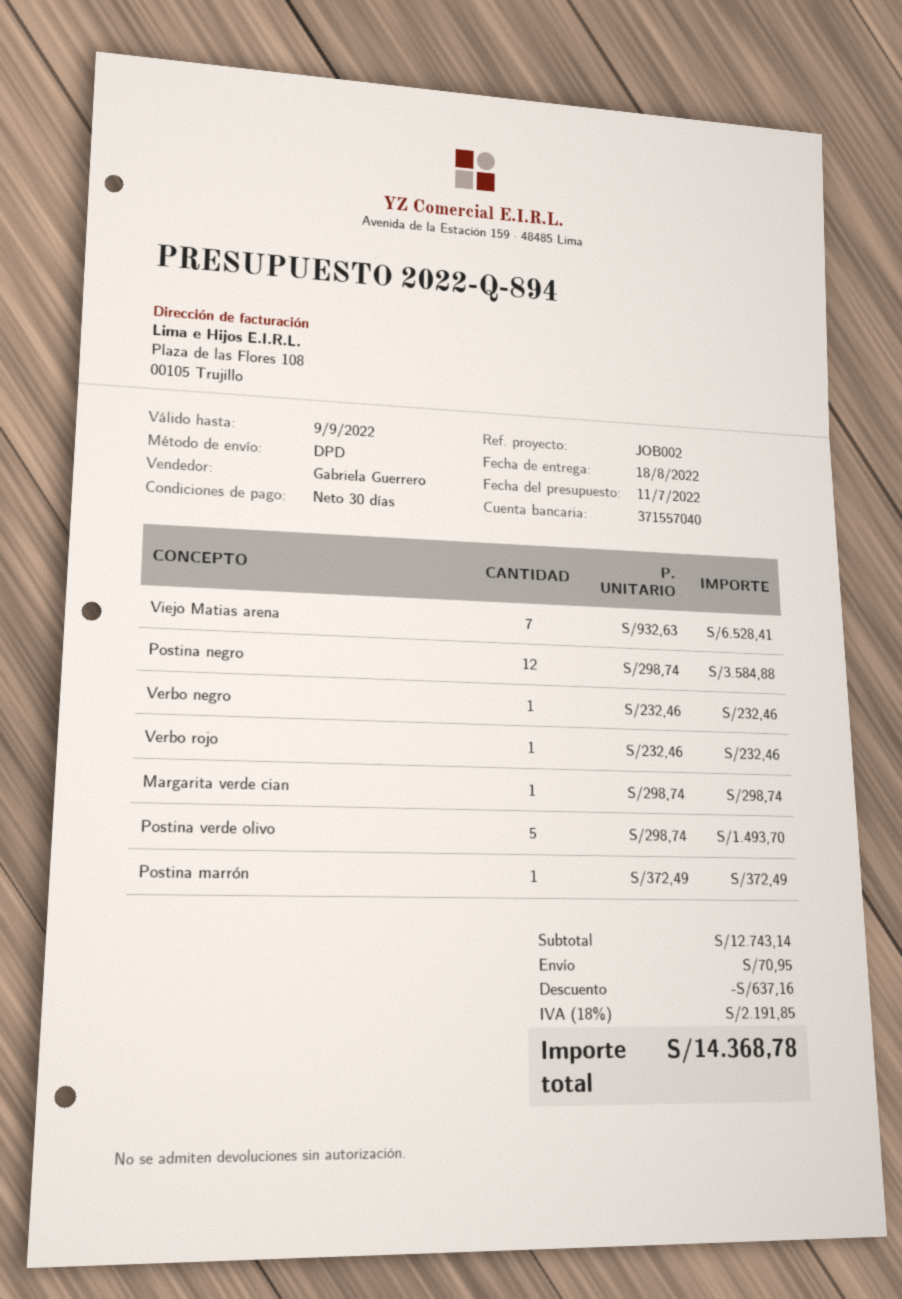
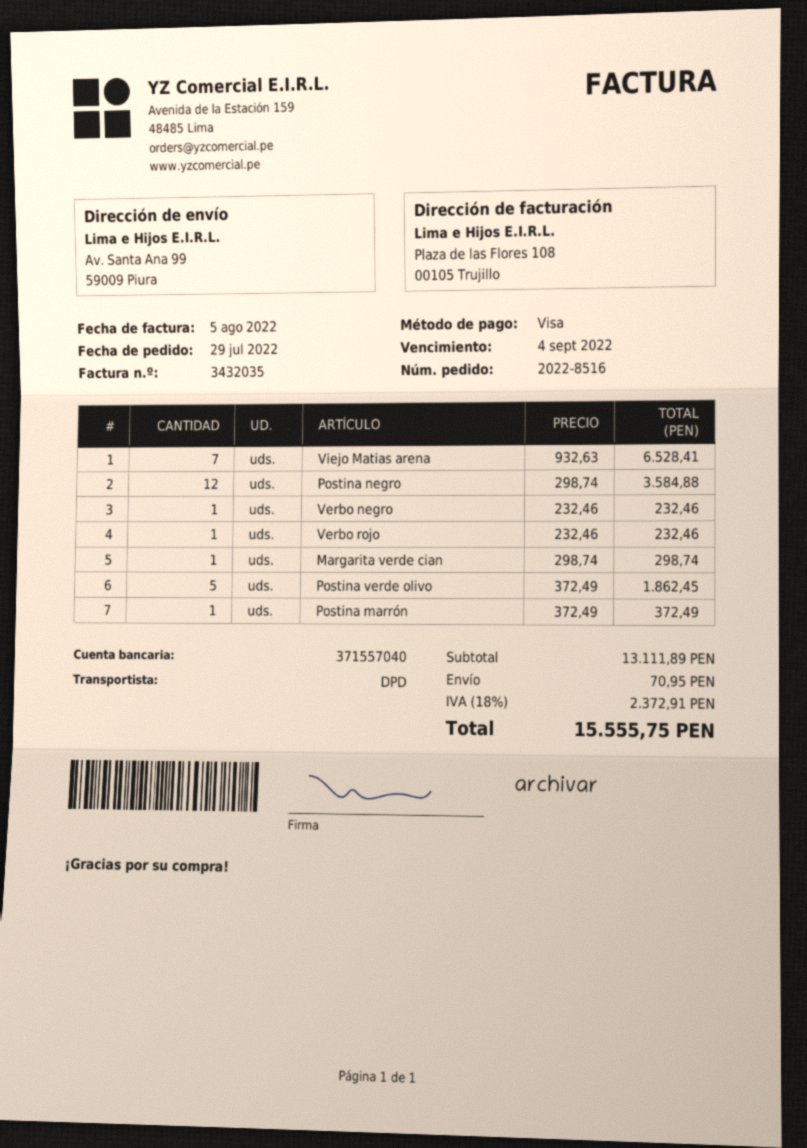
Postina verde olivo: 5 x 298.74 = 1493.70 -> 5 x 372.49 = 1862.45
subtotal: 12743.14 -> 13111.89
discount: 637.16 -> none
tax: 18% = 2191.85 -> 18% = 2372.91
total: 14368.78 -> 15555.75

